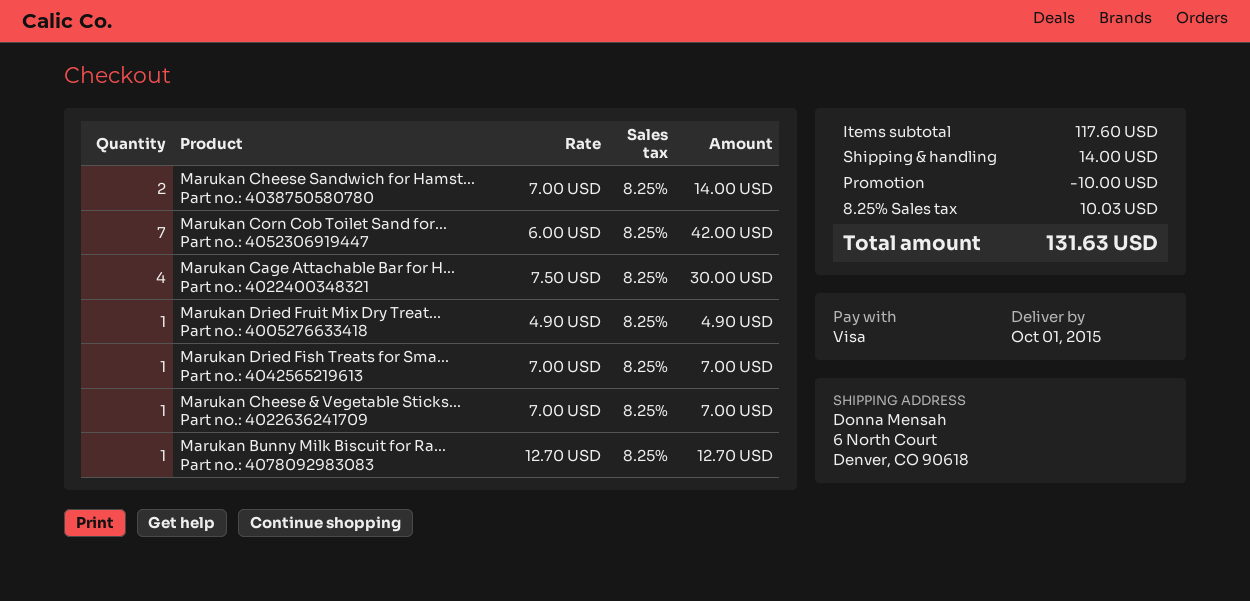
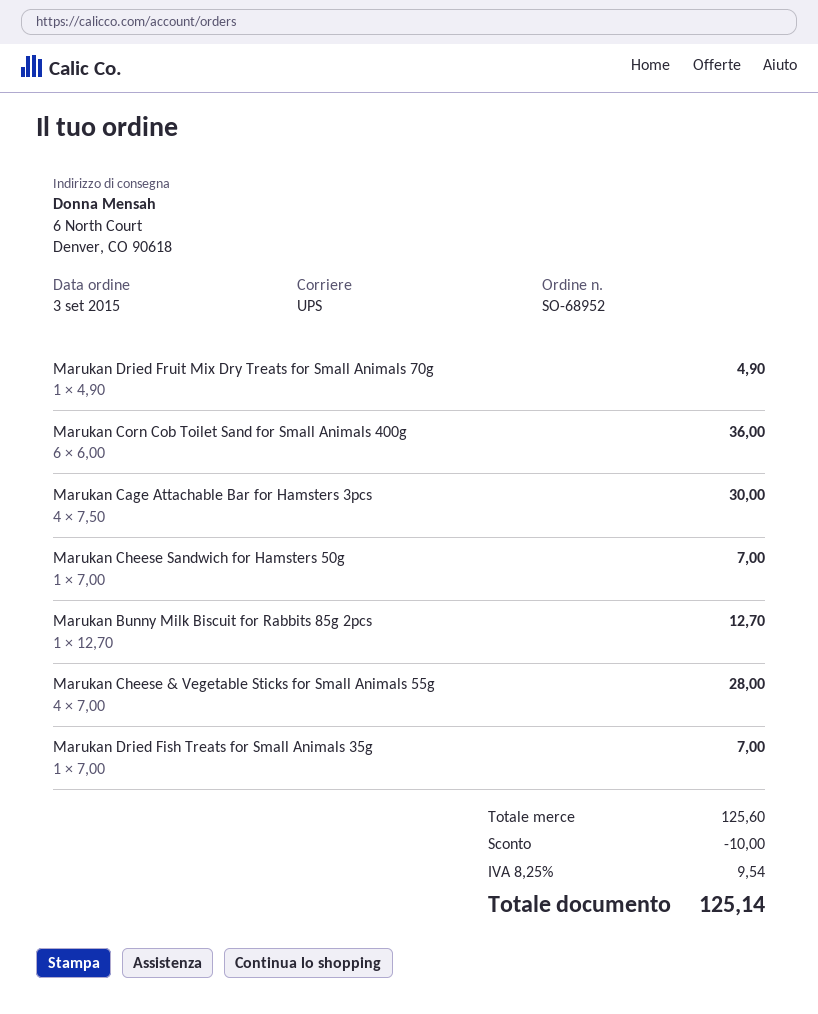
Marukan Cheese Sandwich for Hamst...: 2 x 7.00 = 14.00 -> 1 x 7.00 = 7.00
Marukan Corn Cob Toilet Sand for...: 7 x 6.00 = 42.00 -> 6 x 6.00 = 36.00
Marukan Cheese & Vegetable Sticks...: 1 x 7.00 = 7.00 -> 4 x 7.00 = 28.00
subtotal: 117.60 -> 125.60
shipping: 14.00 -> none
tax: 8.25% = 10.03 -> 8.25% = 9.54
total: 131.63 -> 125.14

